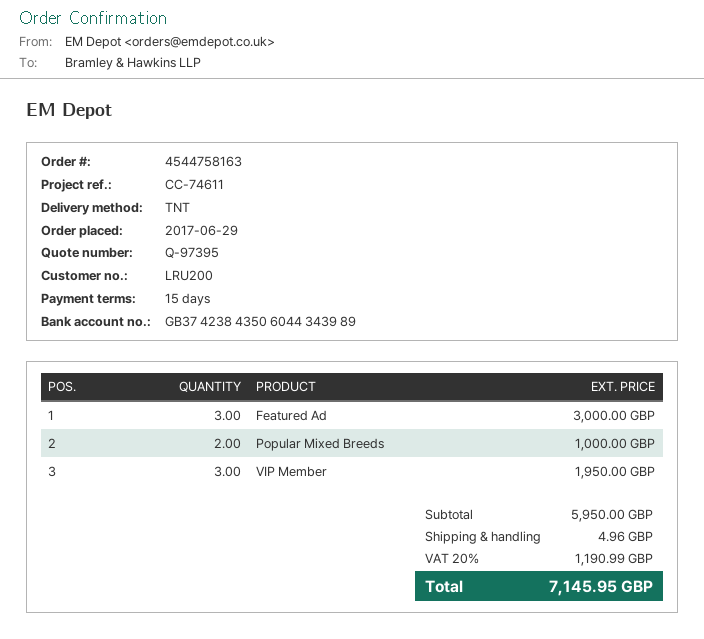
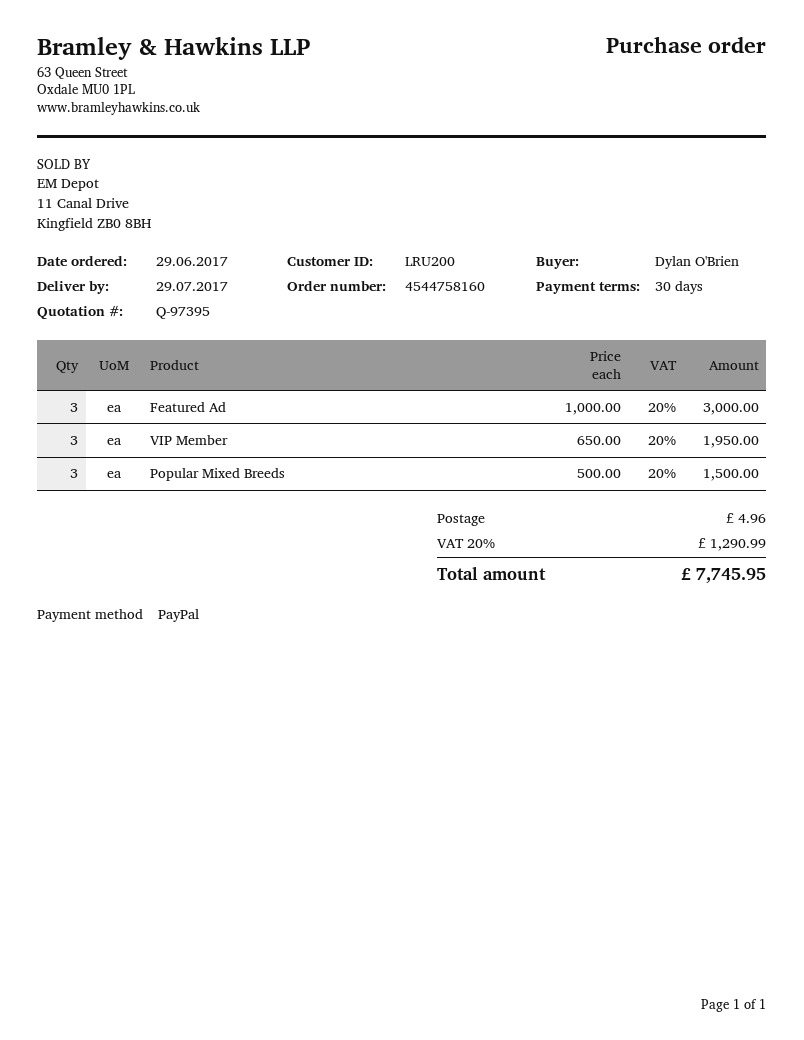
order number: 4544758163 -> 4544758160
payment terms: 15 days -> 30 days
Popular Mixed Breeds: 2 for 1000.00 -> 3 for 1500.00
tax: 20% = 1190.99 -> 20% = 1290.99
total: 7145.95 -> 7745.95

